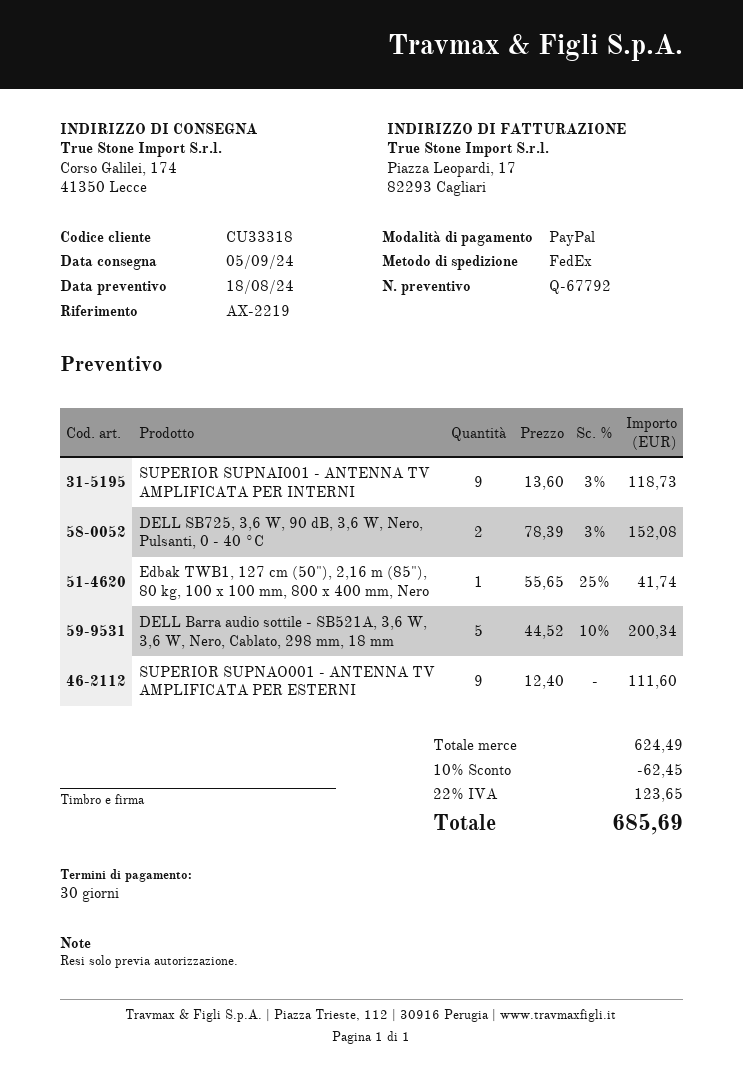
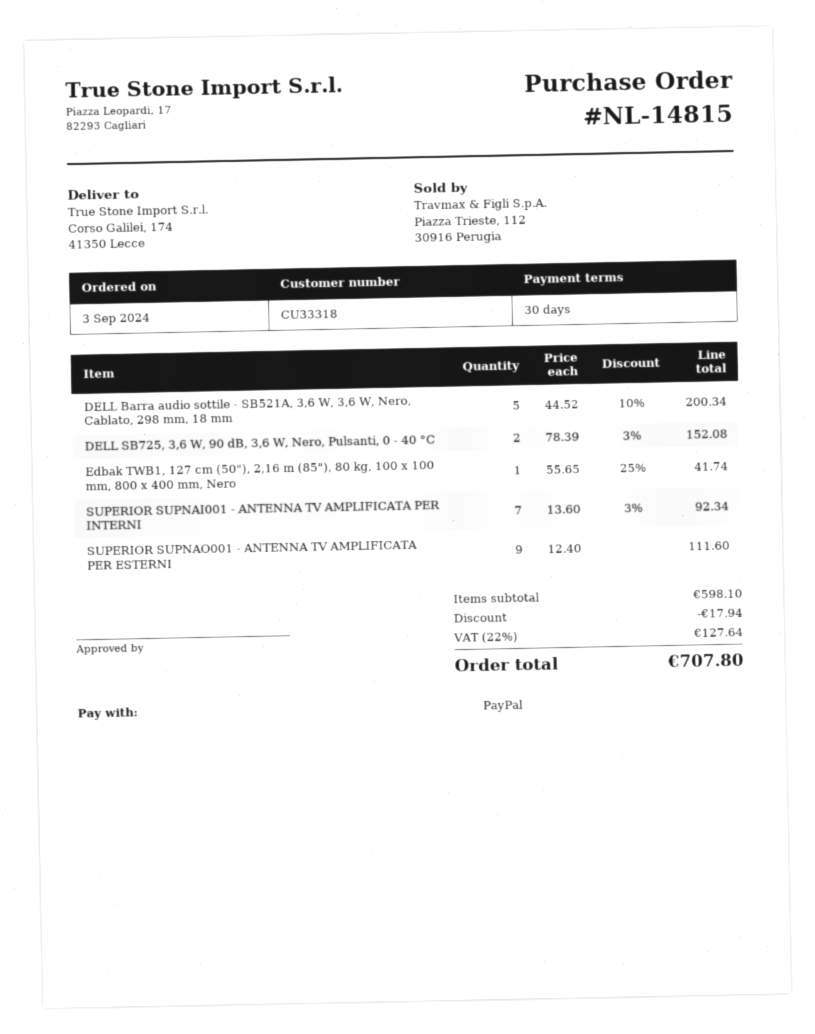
SUPERIOR SUPNAI001 - ANTENNA TV AMPLIFICATA PER INTERNI: 9 x 13.60 - 3% = 118.73 -> 7 x 13.60 - 3% = 92.34
subtotal: 624.49 -> 598.10
discount: 62.45 -> 17.94
tax: 22% = 123.65 -> 22% = 127.64
total: 685.69 -> 707.80

